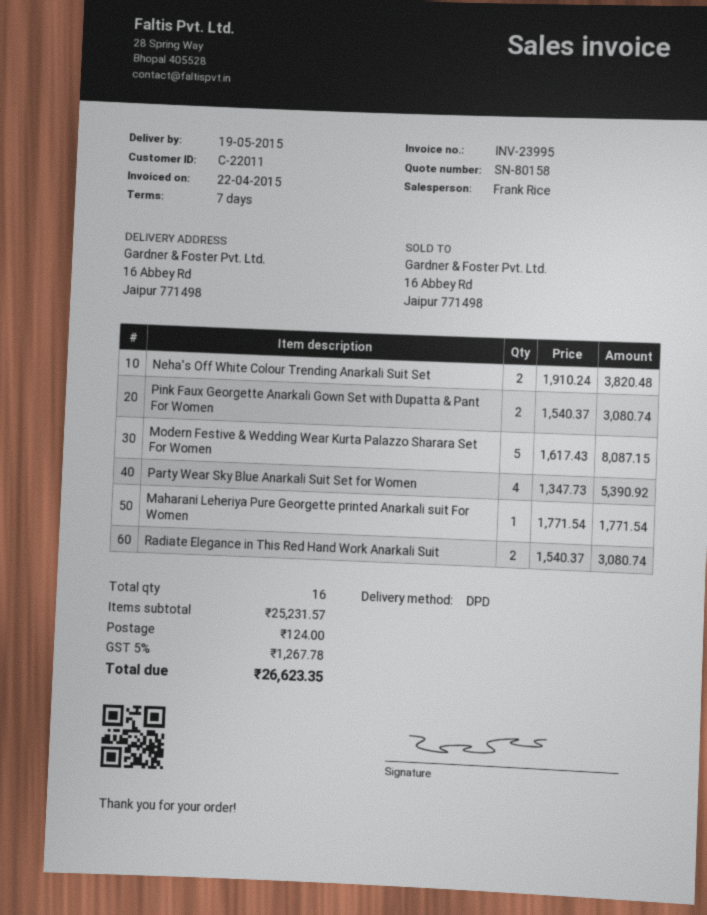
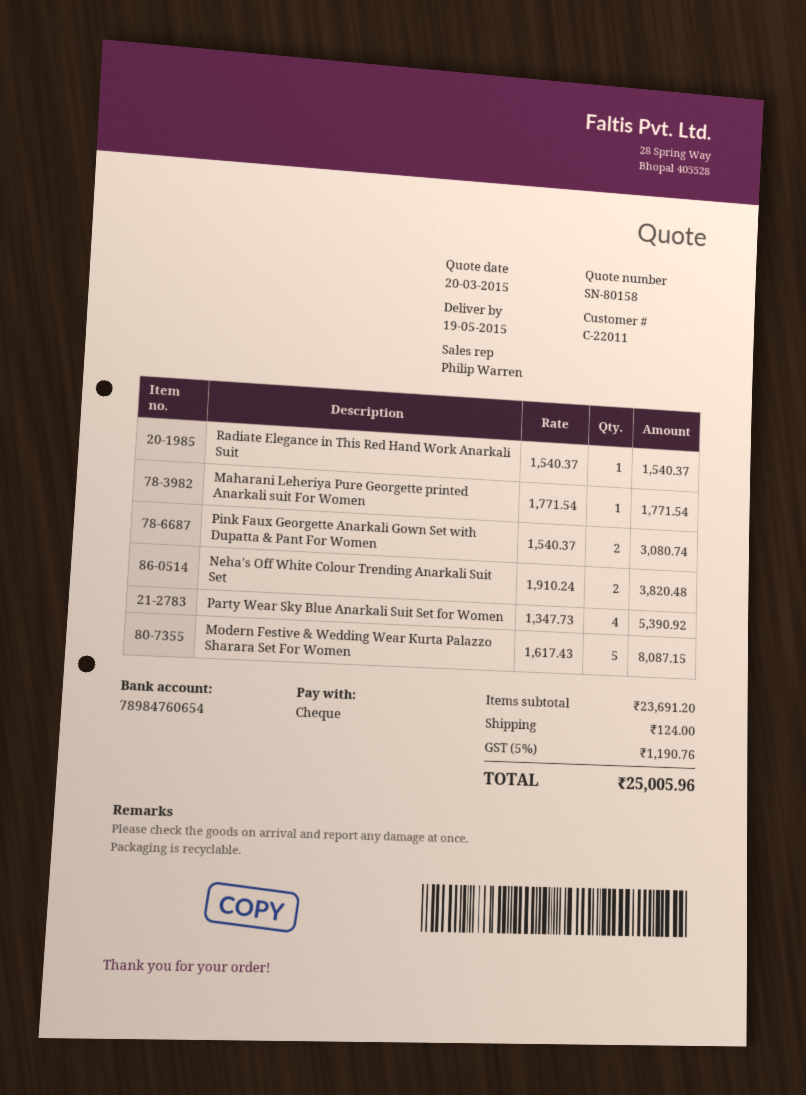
sales rep: Frank Rice -> Philip Warren
Radiate Elegance in This Red Hand Work Anarkali Suit: 2 x 1540.37 = 3080.74 -> 1 x 1540.37 = 1540.37
subtotal: 25231.57 -> 23691.20
tax: 5% = 1267.78 -> 5% = 1190.76
total: 26623.35 -> 25005.96

